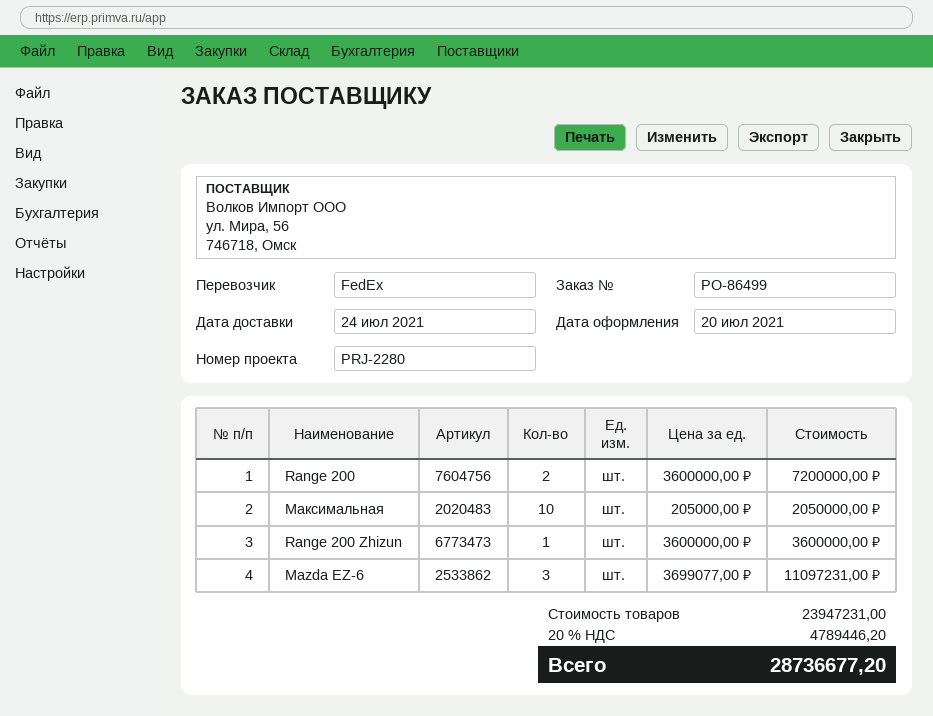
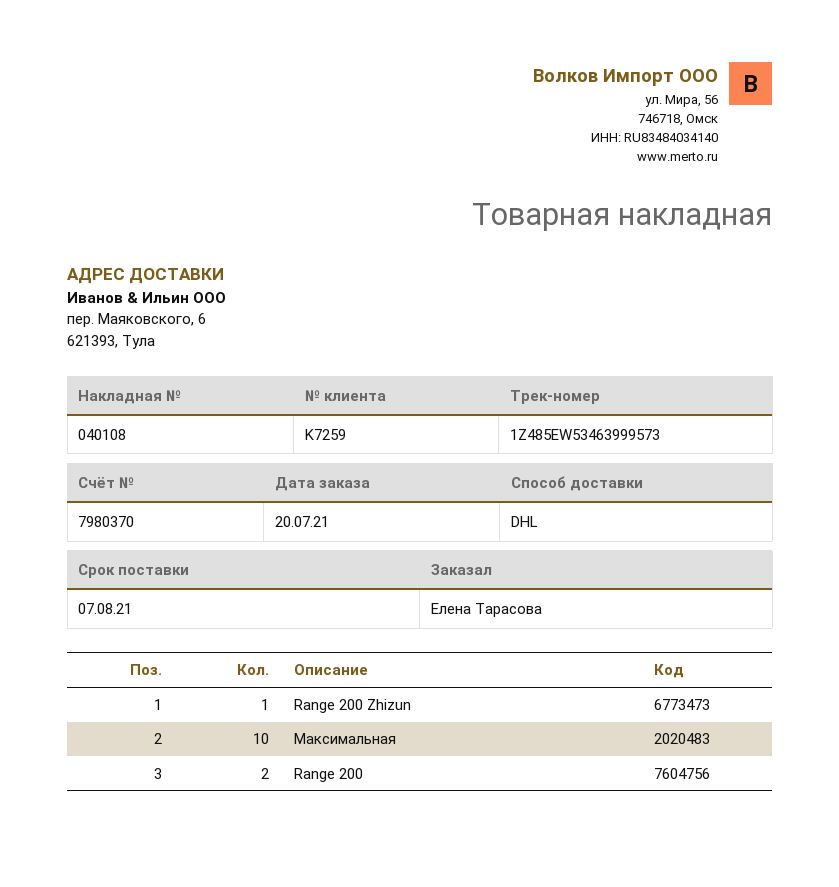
delivery date: 2021-07-24 -> 2021-08-07
shipping method: FedEx -> DHL
Mazda EZ-6: 3 -> none

